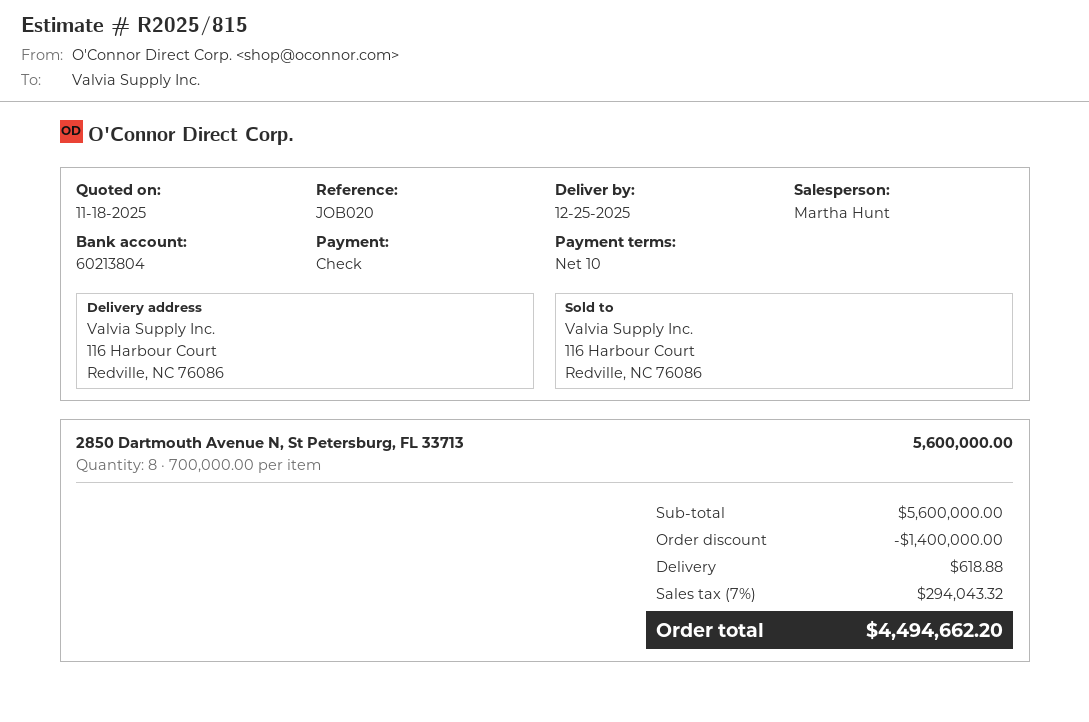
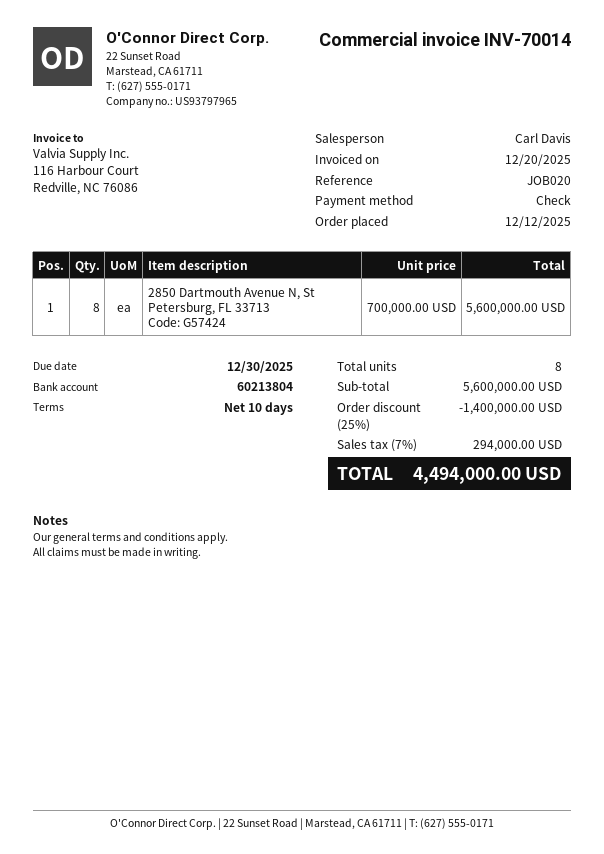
sales rep: Martha Hunt -> Carl Davis
shipping: 618.88 -> none
tax: 7% = 294043.32 -> 7% = 294000.00
total: 4494662.20 -> 4494000.00

